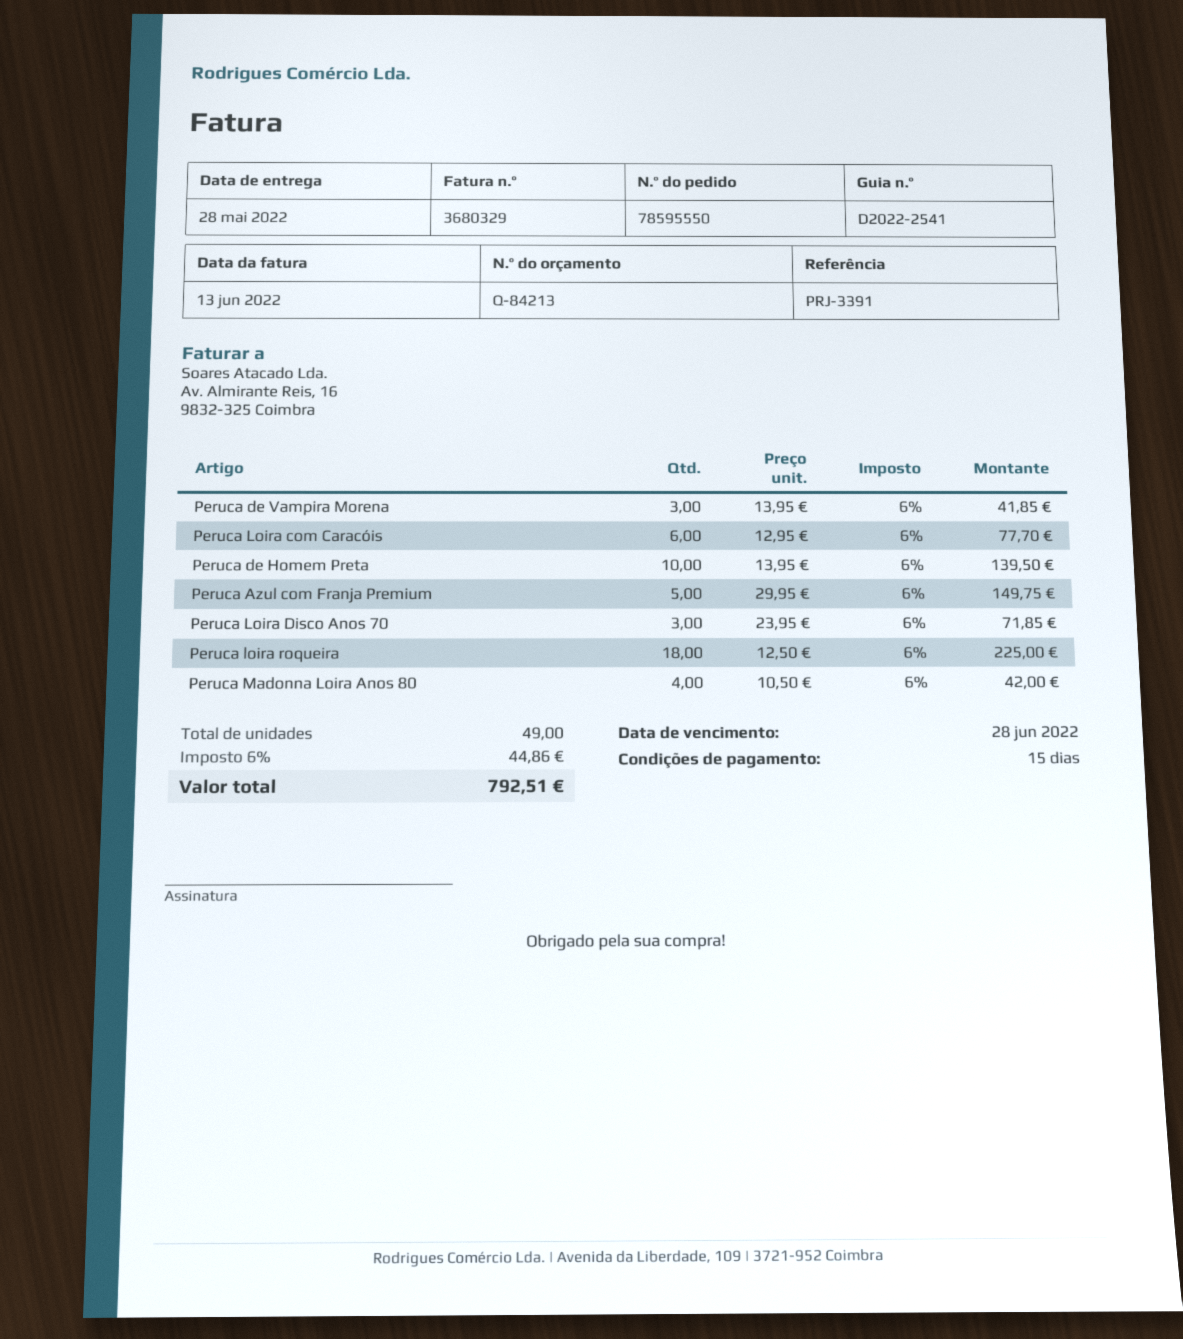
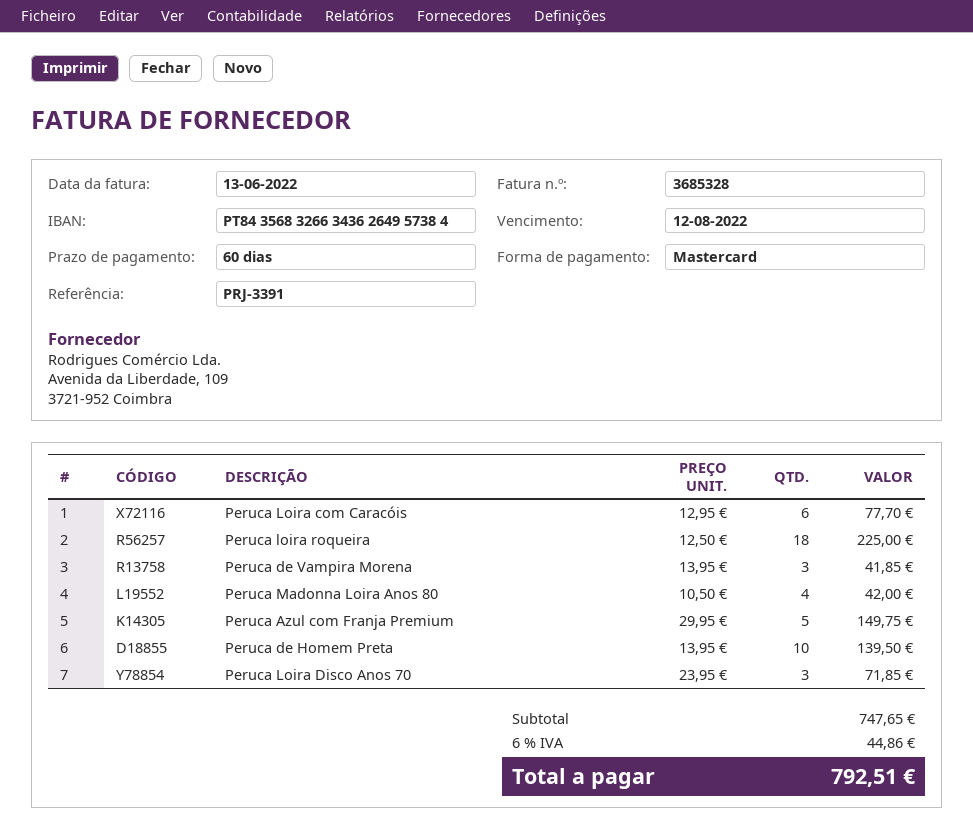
invoice number: 3680329 -> 3685328
payment terms: 15 days -> 60 days
due date: 2022-06-28 -> 2022-08-12

